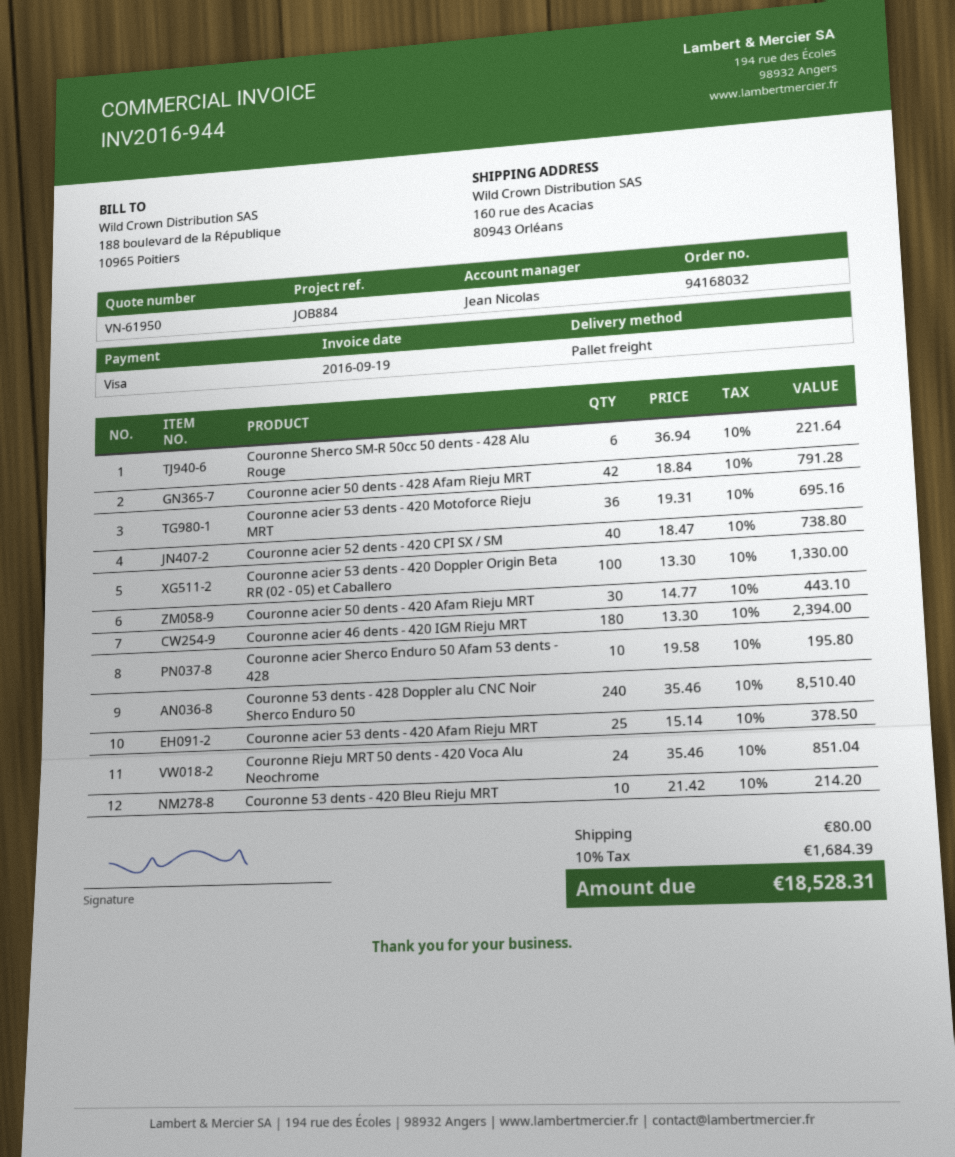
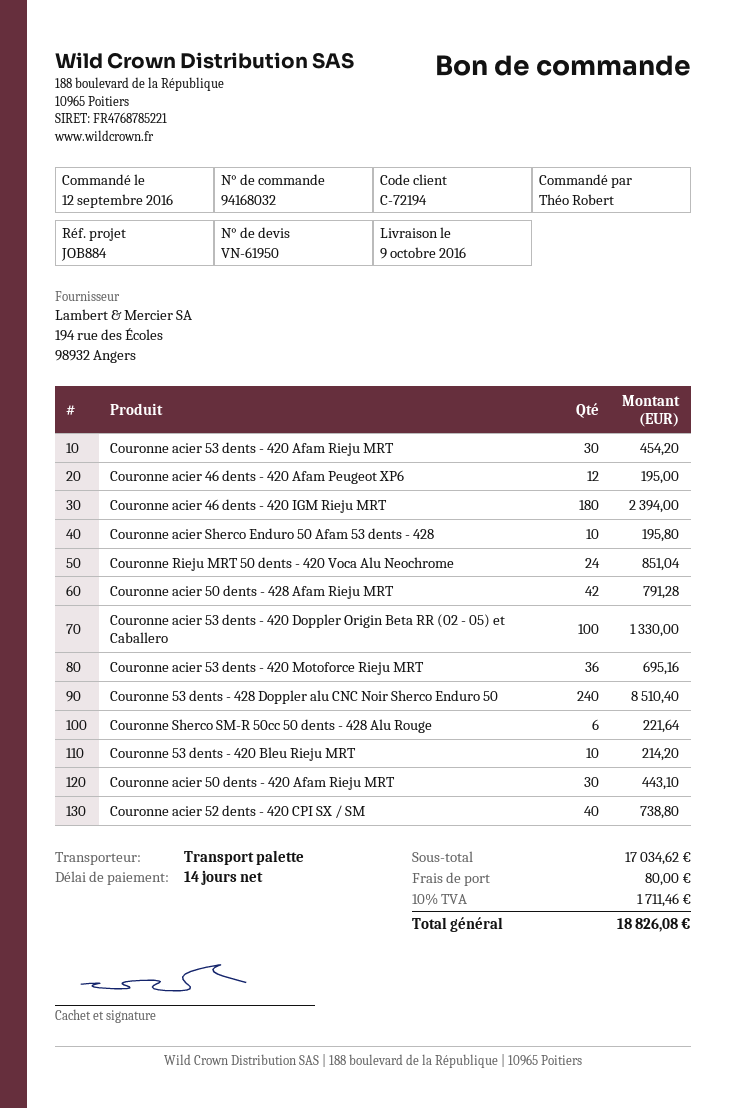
Couronne acier 53 dents - 420 Afam Rieju MRT: 25 for 378.50 -> 30 for 454.20
Couronne acier 46 dents - 420 Afam Peugeot XP6: none -> 12 for 195.00
tax: 10% = 1684.39 -> 10% = 1711.46
total: 18528.31 -> 18826.08

